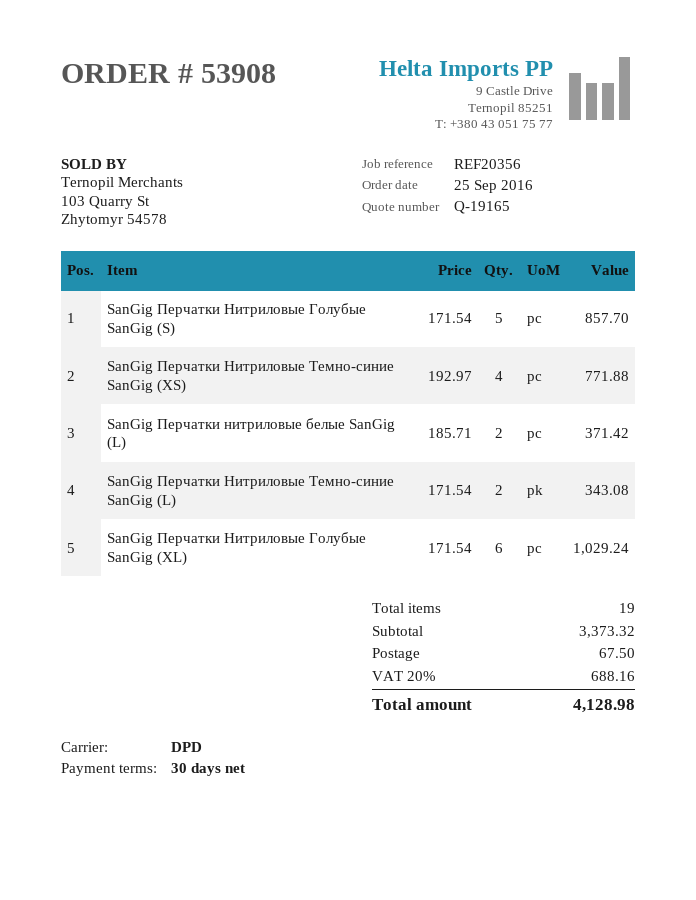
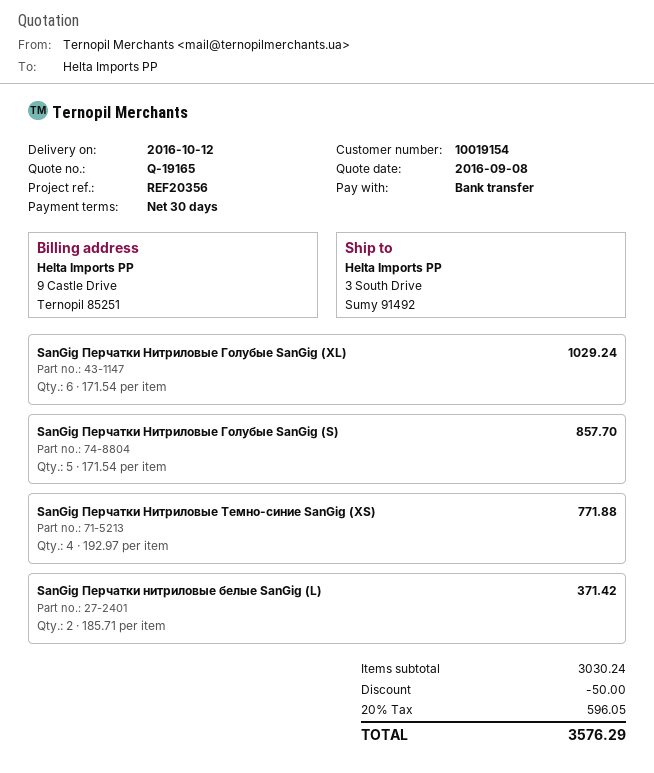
SanGig Перчатки Нитриловые Темно-синие SanGig (L): 2 x 171.54 = 343.08 -> none
subtotal: 3373.32 -> 3030.24
discount: none -> 50.00
shipping: 67.50 -> none
tax: 20% = 688.16 -> 20% = 596.05
total: 4128.98 -> 3576.29

